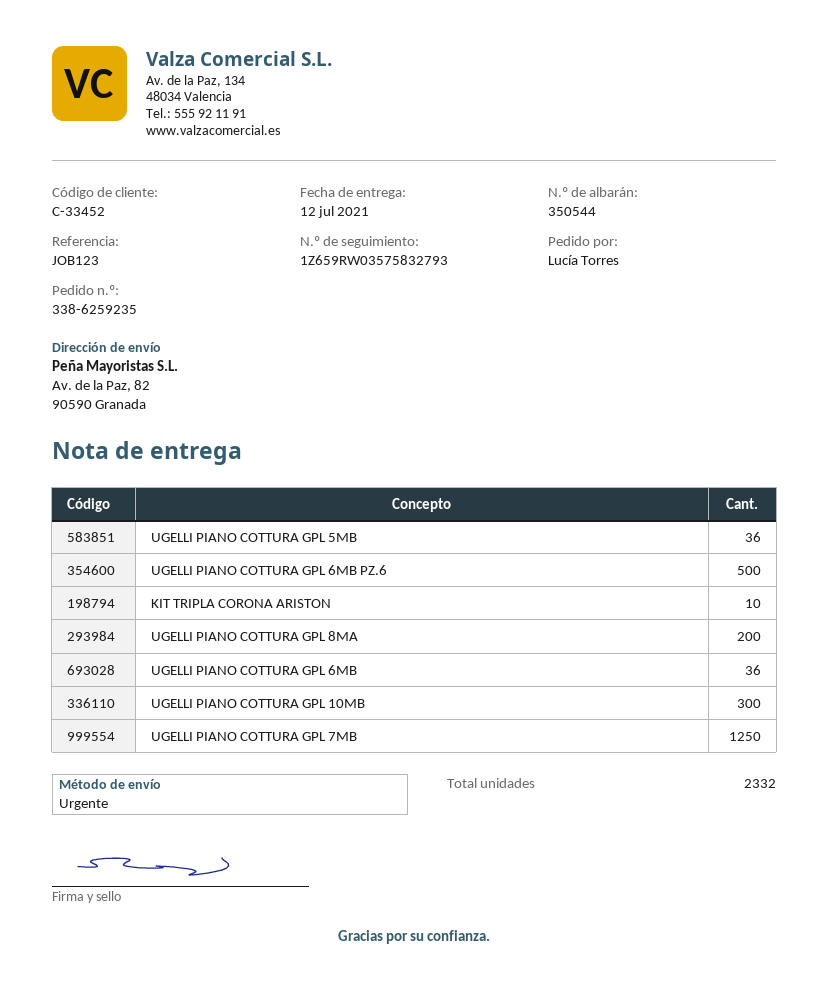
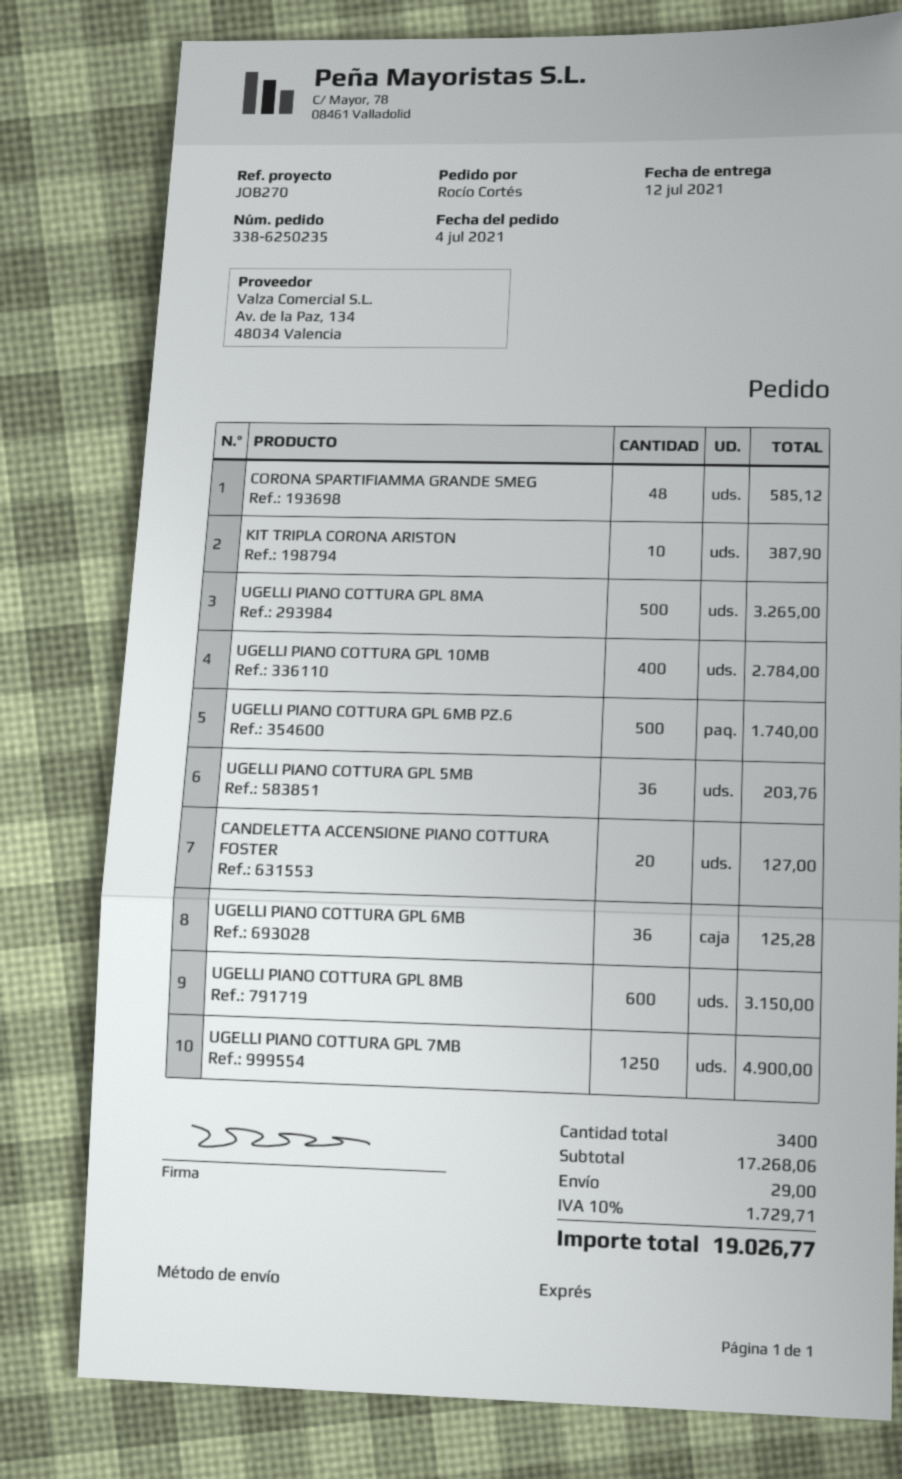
order number: 338-6259235 -> 338-6250235
reference: JOB123 -> JOB270
ordered by: Lucía Torres -> Rocío Cortés
UGELLI PIANO COTTURA GPL 8MA: 200 -> 500
UGELLI PIANO COTTURA GPL 10MB: 300 -> 400
CORONA SPARTIFIAMMA GRANDE SMEG: none -> 48
CANDELETTA ACCENSIONE PIANO COTTURA FOSTER: none -> 20
UGELLI PIANO COTTURA GPL 8MB: none -> 600
total quantity: 2332 -> 3400

